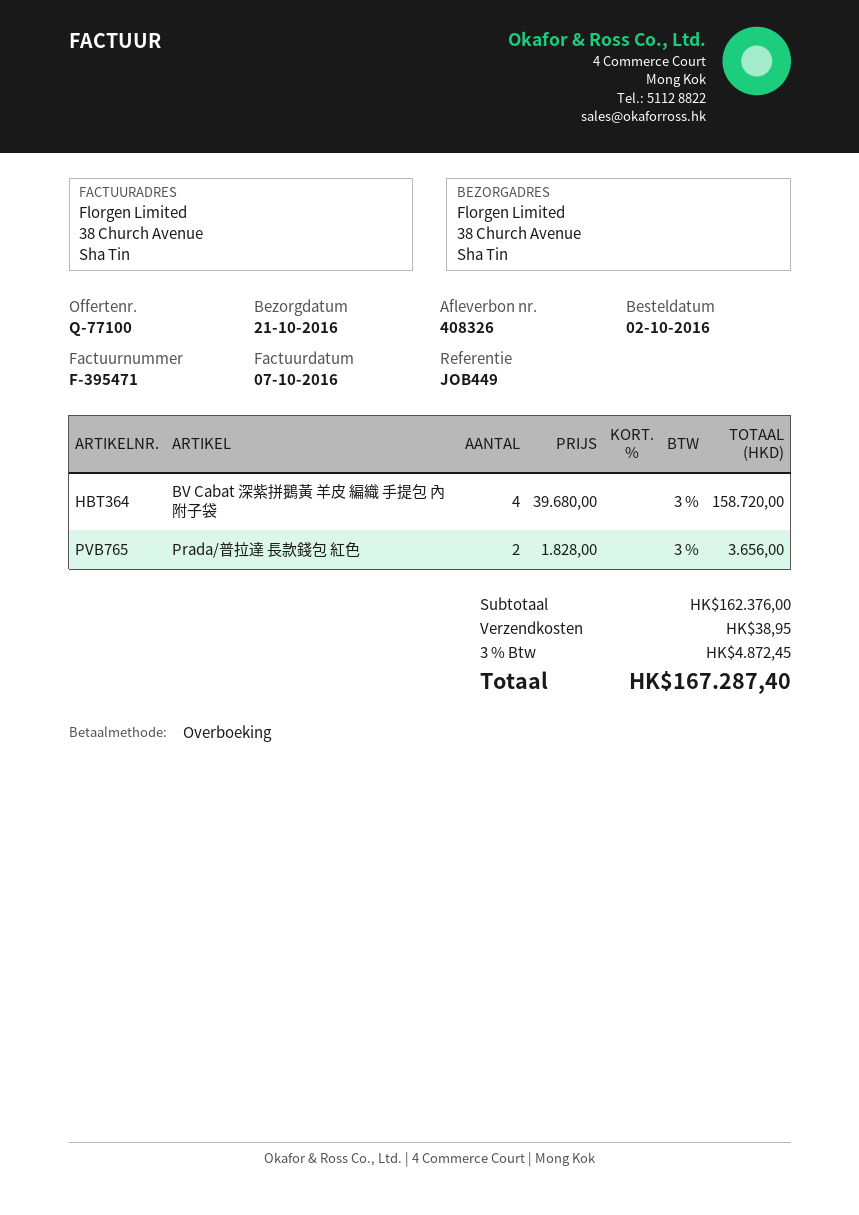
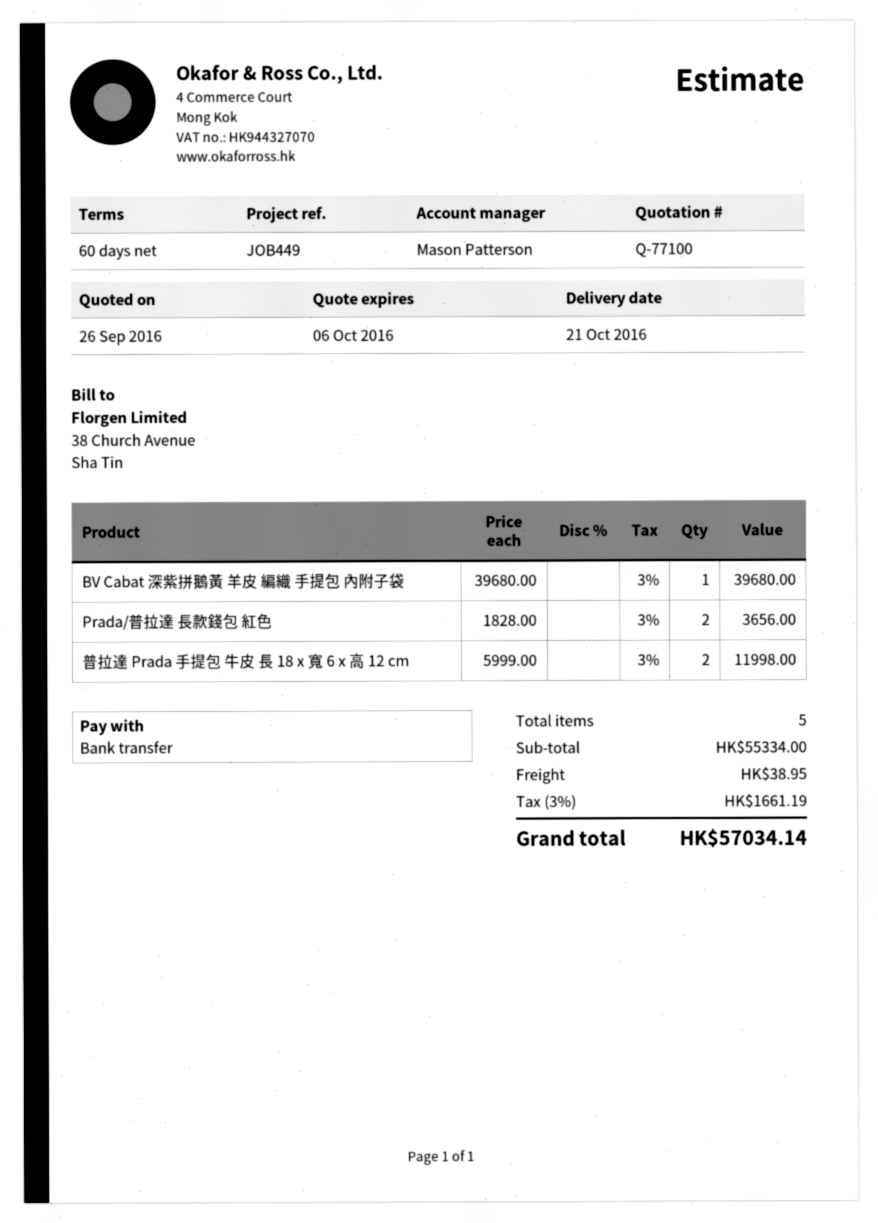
BV Cabat 深紫拼鵝黃 羊皮 編織 手提包 內附子袋: 4 x 39680.00 = 158720.00 -> 1 x 39680.00 = 39680.00
普拉達 Prada 手提包 牛皮 長 18 x 寬 6 x 高 12 cm: none -> 2 x 5999.00 = 11998.00
subtotal: 162376.00 -> 55334.00
tax: 3% = 4872.45 -> 3% = 1661.19
total: 167287.40 -> 57034.14

